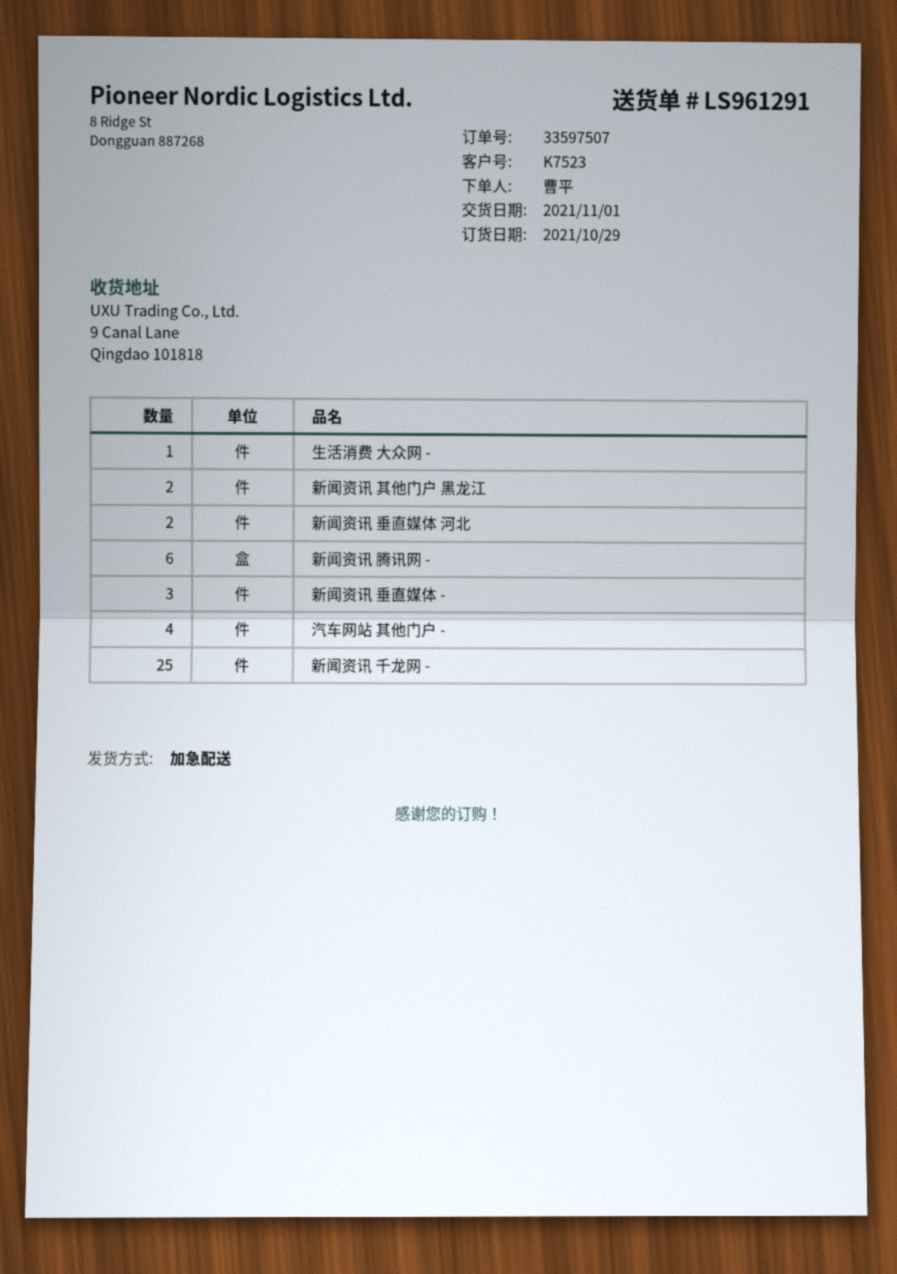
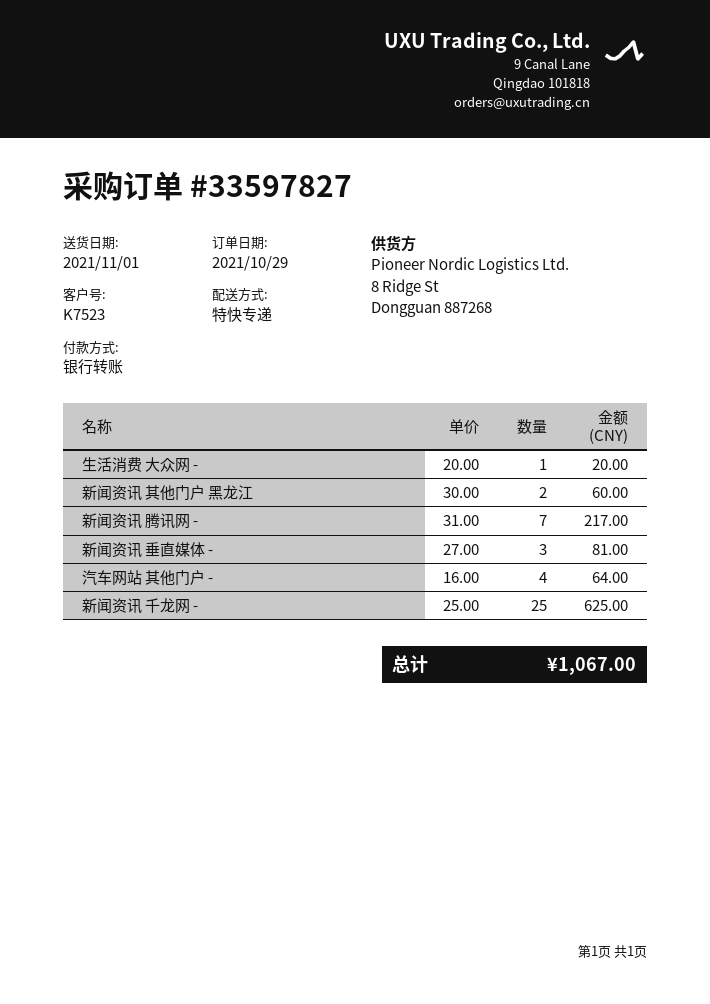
order number: 33597507 -> 33597827
新闻资讯 垂直媒体 河北: 2 -> none
新闻资讯 腾讯网 -: 6 -> 7

